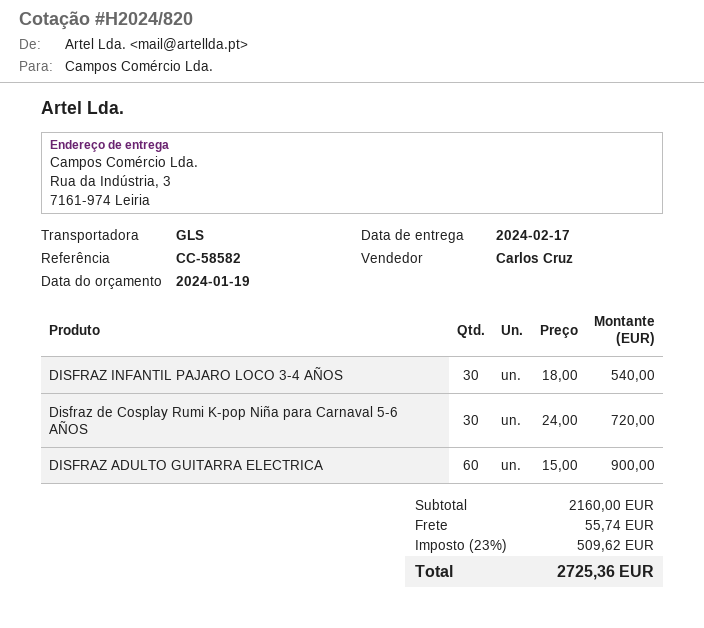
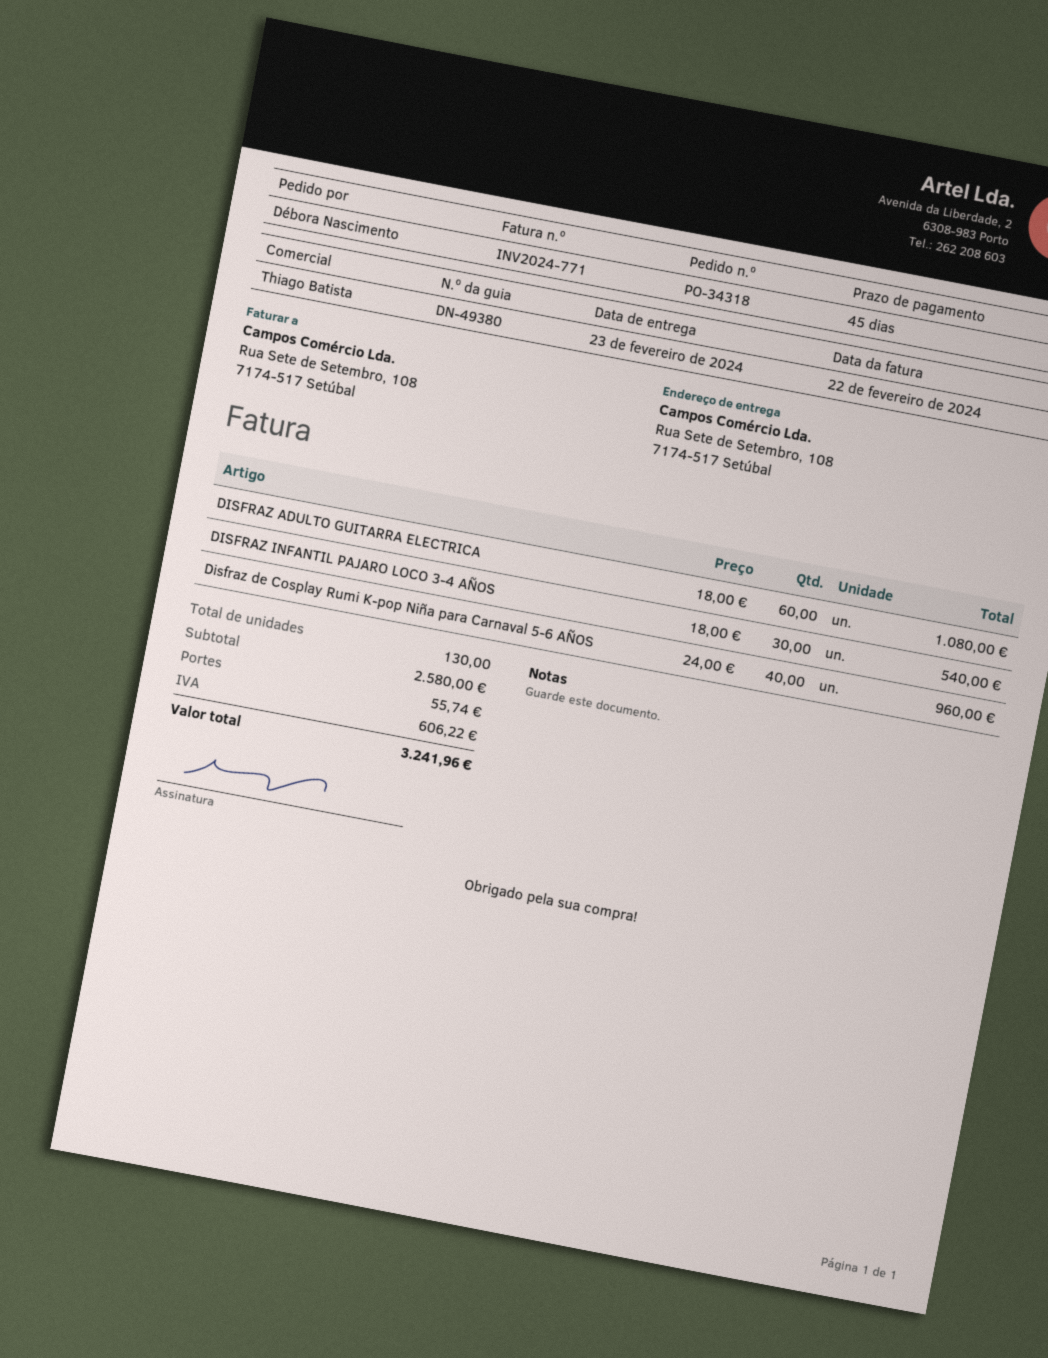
delivery date: 2024-02-17 -> 2024-02-23
sales rep: Carlos Cruz -> Thiago Batista
ship to: Rua da Indústria, 3, 7161-974 Leiria -> Rua Sete de Setembro, 108, 7174-517 Setúbal
Disfraz de Cosplay Rumi K-pop Niña para Carnaval 5-6 AÑOS: 30 x 24.00 = 720.00 -> 40 x 24.00 = 960.00
DISFRAZ ADULTO GUITARRA ELECTRICA: 60 x 15.00 = 900.00 -> 60 x 18.00 = 1080.00
subtotal: 2160.00 -> 2580.00
tax: 509.62 -> 606.22
total: 2725.36 -> 3241.96

